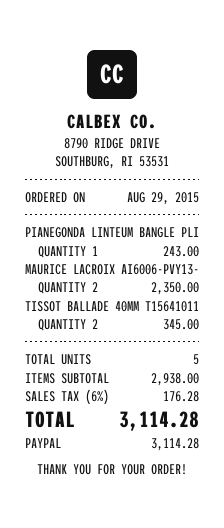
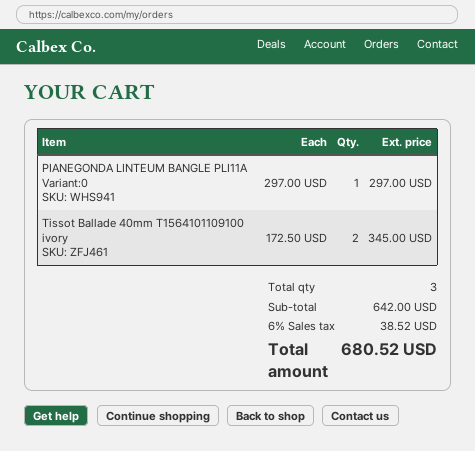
PIANEGONDA LINTEUM BANGLE PLI: 1 for 243.00 -> 1 for 297.00
MAURICE LACROIX AI6006-PVY13-: 2 for 2350.00 -> none
total quantity: 5 -> 3
subtotal: 2938.00 -> 642.00
tax: 6% = 176.28 -> 6% = 38.52
total: 3114.28 -> 680.52

